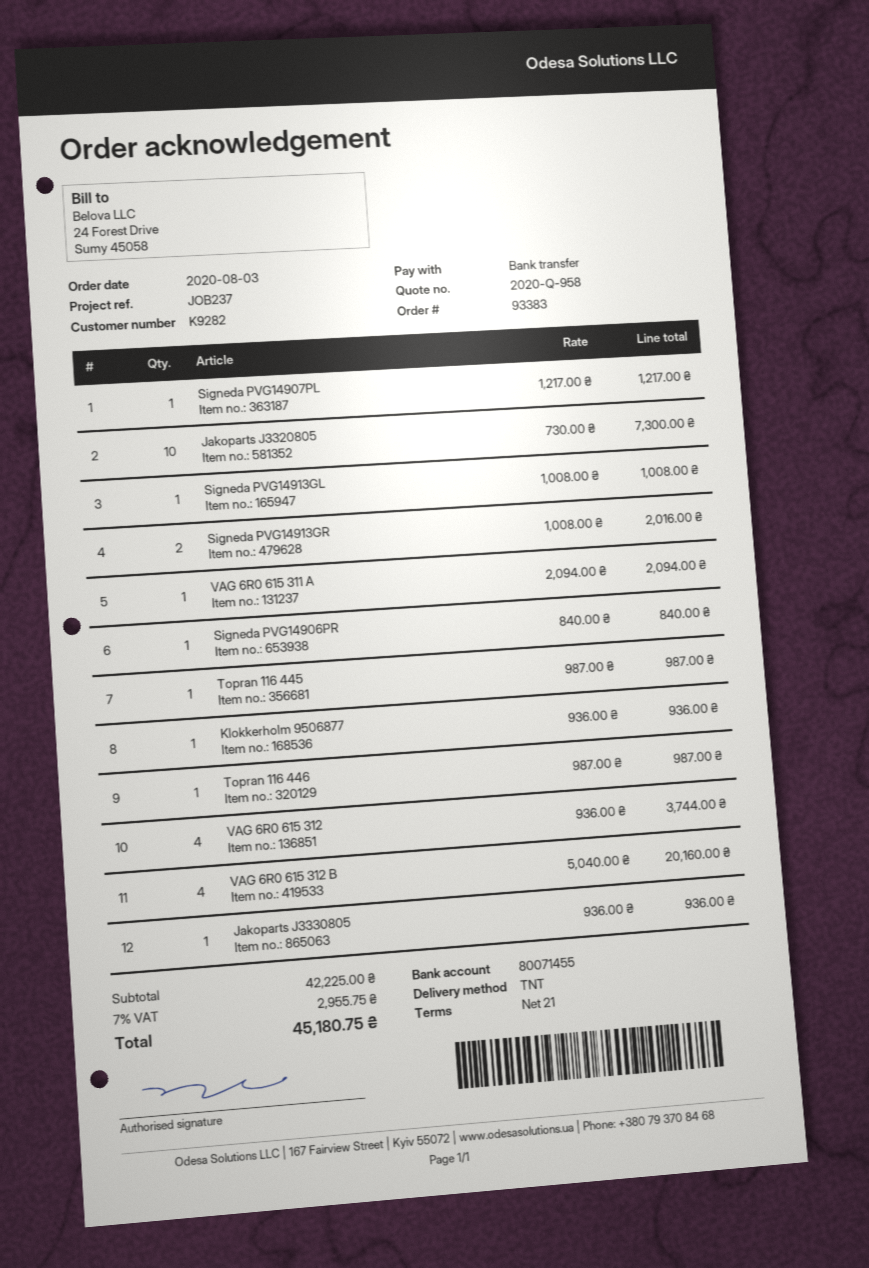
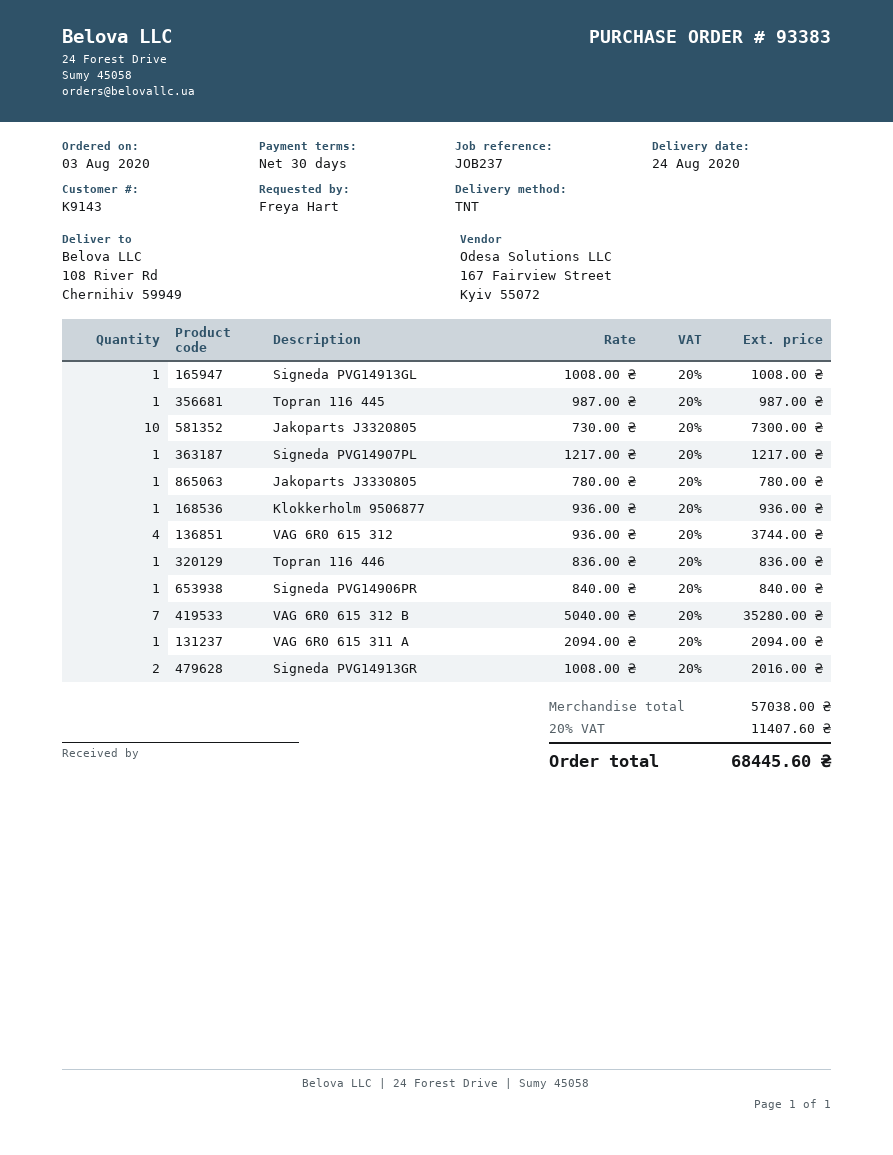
payment terms: 21 days -> 30 days
customer number: K9282 -> K9143
Topran 116 446: 1 x 987.00 = 987.00 -> 1 x 836.00 = 836.00
VAG 6R0 615 312 B: 4 x 5040.00 = 20160.00 -> 7 x 5040.00 = 35280.00
Jakoparts J3330805: 1 x 936.00 = 936.00 -> 1 x 780.00 = 780.00
subtotal: 42225.00 -> 57038.00
tax: 7% = 2955.75 -> 20% = 11407.60
total: 45180.75 -> 68445.60

